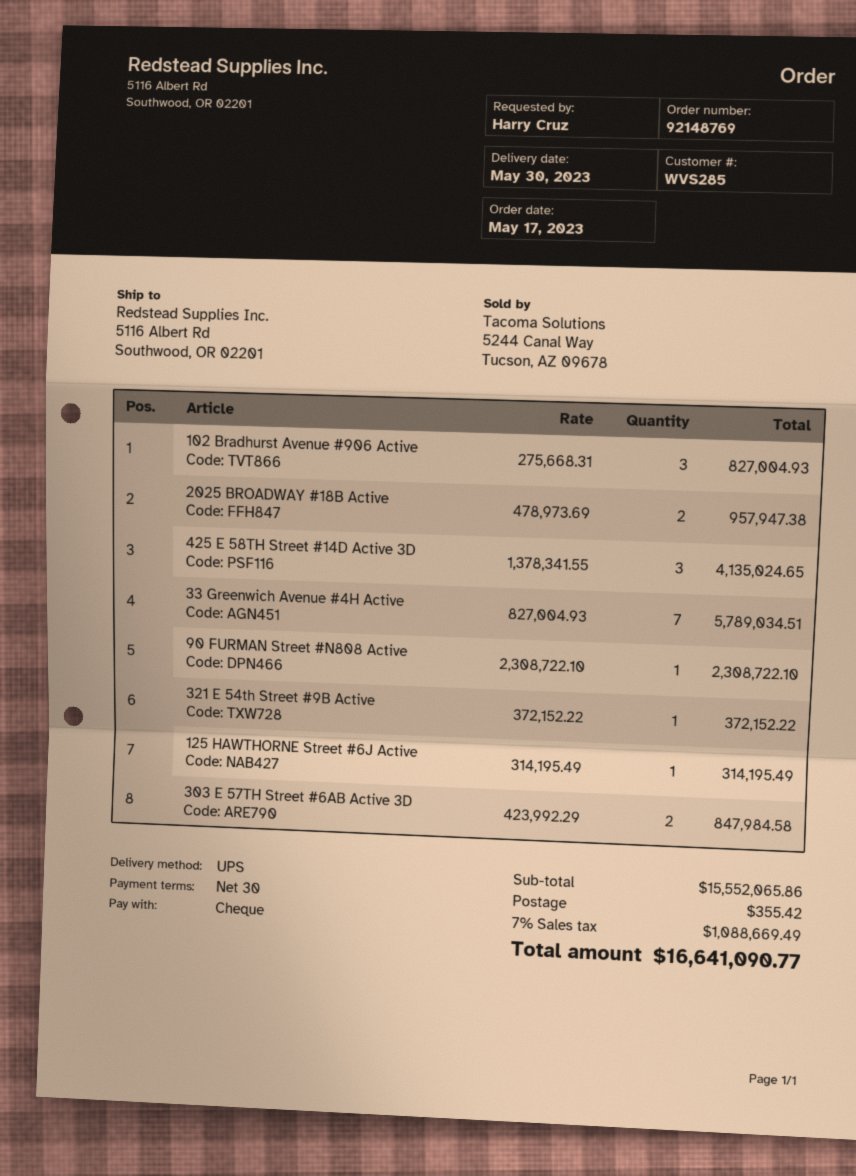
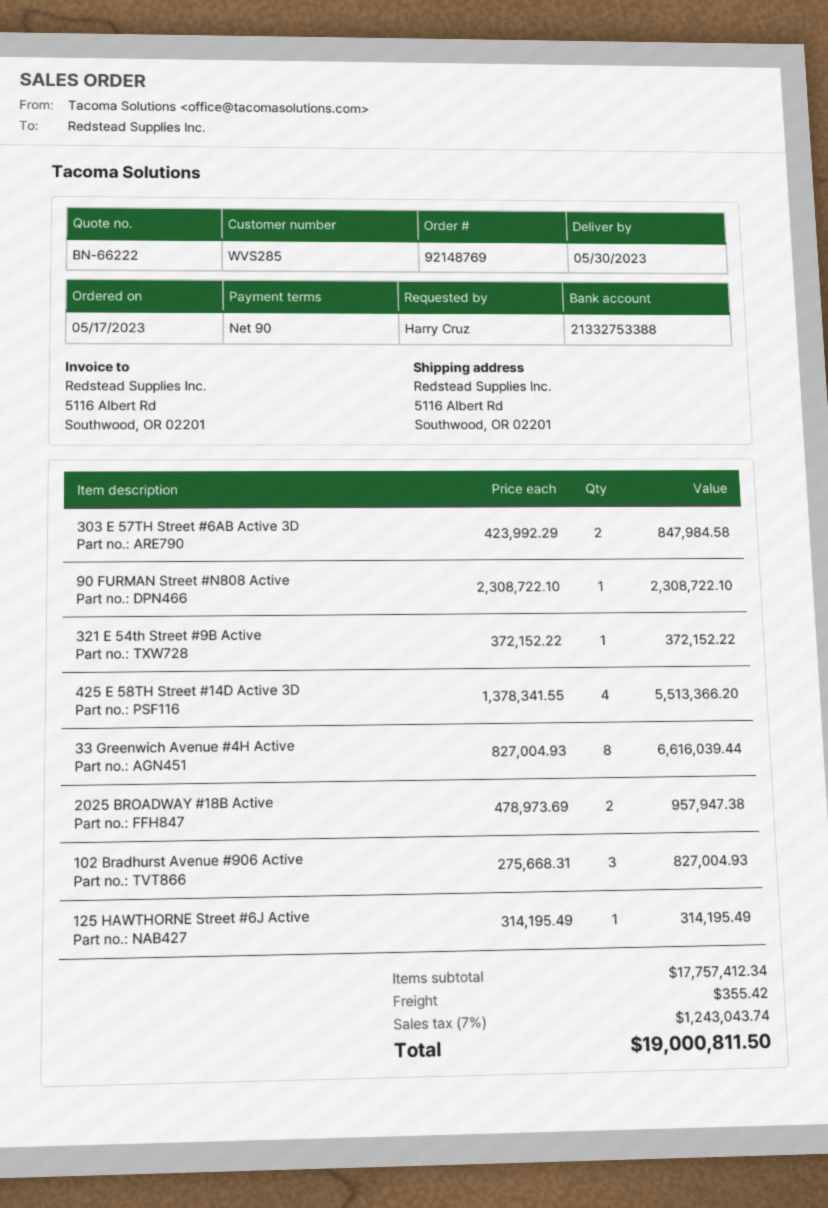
payment terms: 30 days -> 90 days
425 E 58TH Street #14D Active 3D: 3 x 1378341.55 = 4135024.65 -> 4 x 1378341.55 = 5513366.20
33 Greenwich Avenue #4H Active: 7 x 827004.93 = 5789034.51 -> 8 x 827004.93 = 6616039.44
subtotal: 15552065.86 -> 17757412.34
tax: 7% = 1088669.49 -> 7% = 1243043.74
total: 16641090.77 -> 19000811.50

